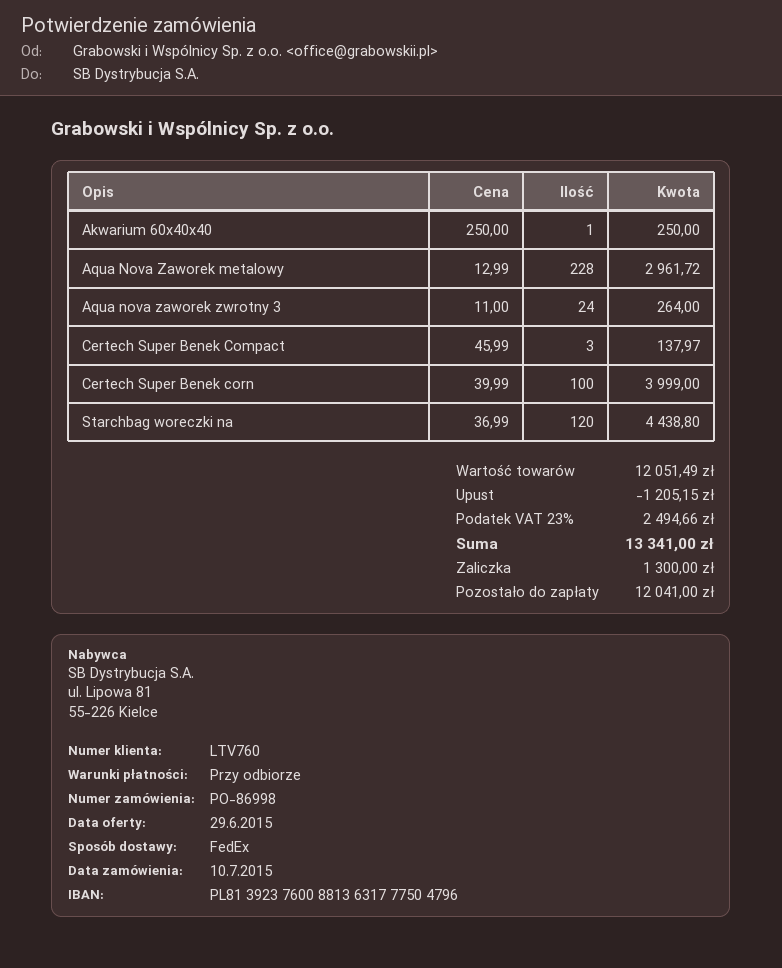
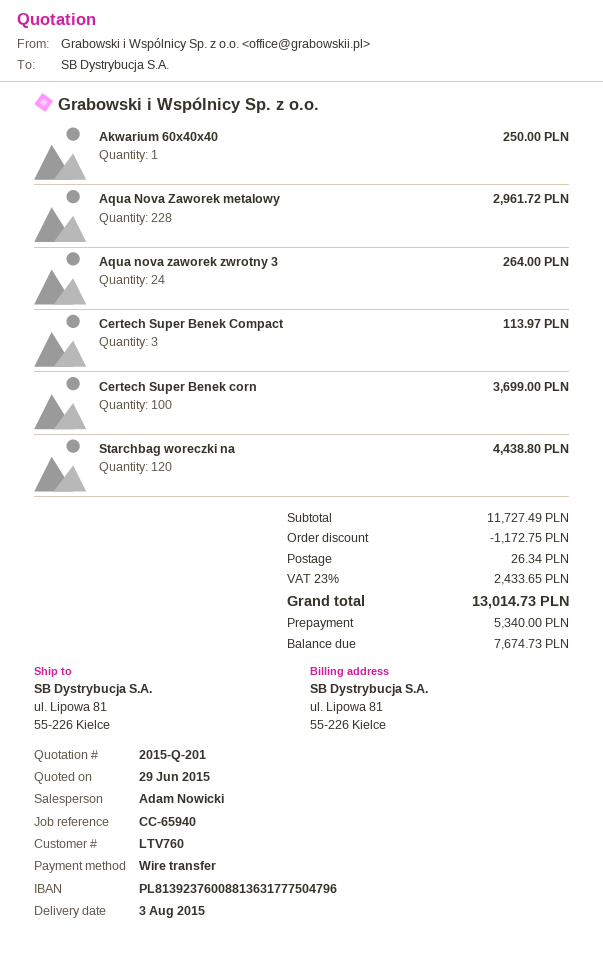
Certech Super Benek Compact: 3 for 137.97 -> 3 for 113.97
Certech Super Benek corn: 100 for 3999.00 -> 100 for 3699.00
subtotal: 12051.49 -> 11727.49
discount: 1205.15 -> 1172.75
shipping: none -> 26.34
tax: 23% = 2494.66 -> 23% = 2433.65
total: 13341.00 -> 13014.73
deposit: 1300.00 -> 5340.00
balance: 12041.00 -> 7674.73

